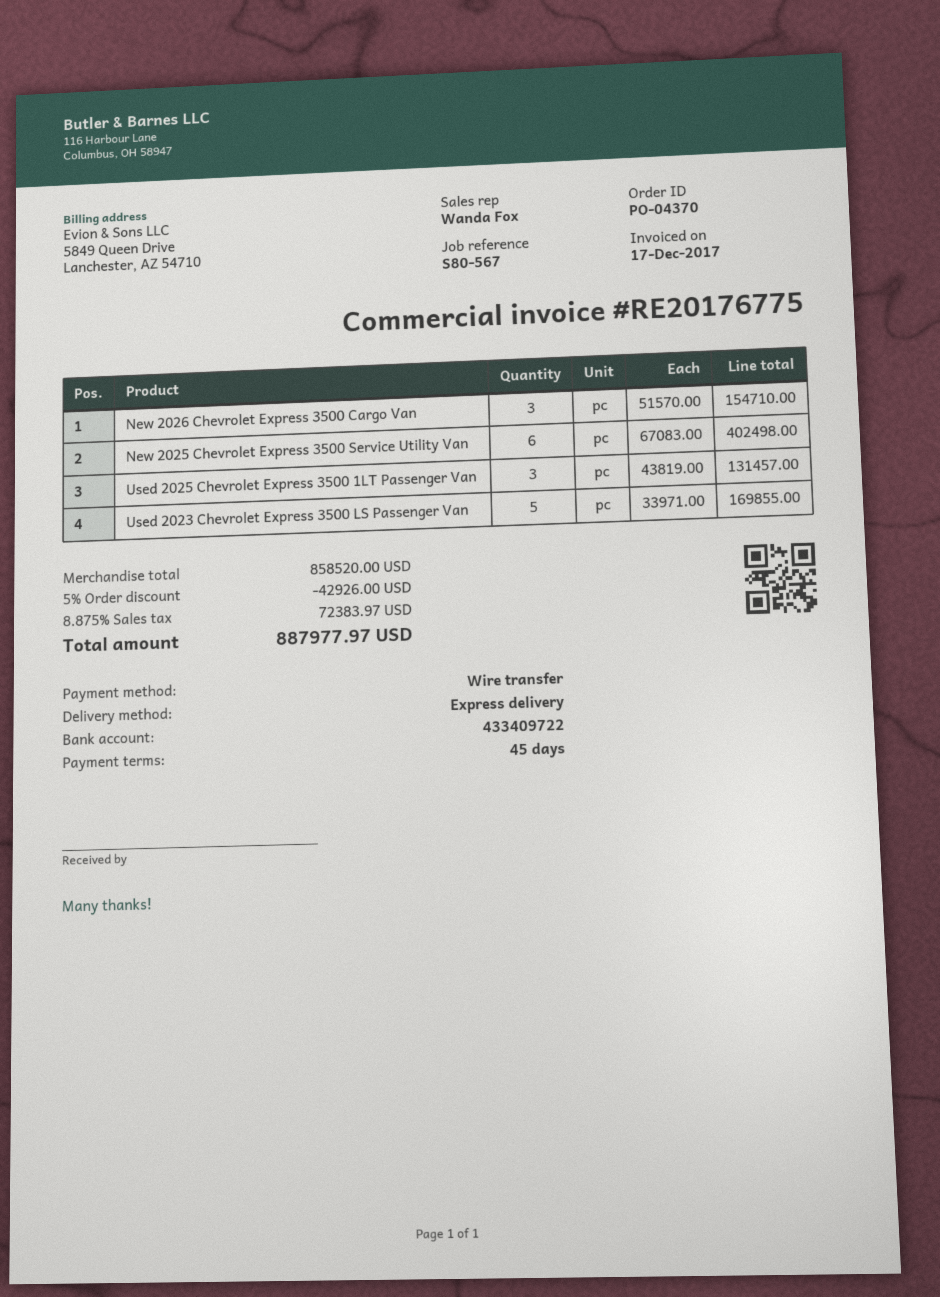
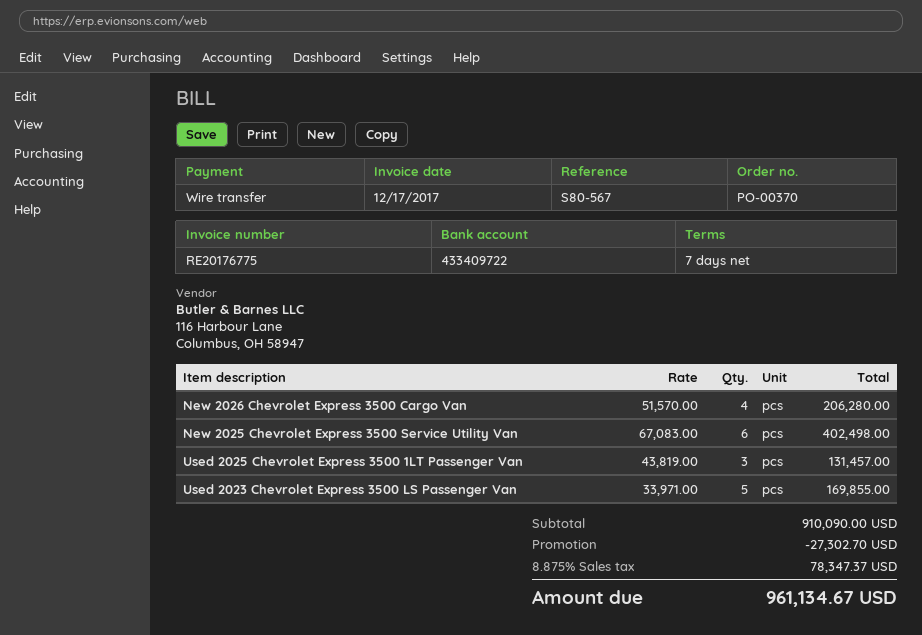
order number: PO-04370 -> PO-00370
payment terms: 45 days -> 7 days
New 2026 Chevrolet Express 3500 Cargo Van: 3 x 51570.00 = 154710.00 -> 4 x 51570.00 = 206280.00
subtotal: 858520.00 -> 910090.00
discount: 42926.00 -> 27302.70
tax: 8.875% = 72383.97 -> 8.875% = 78347.37
total: 887977.97 -> 961134.67

